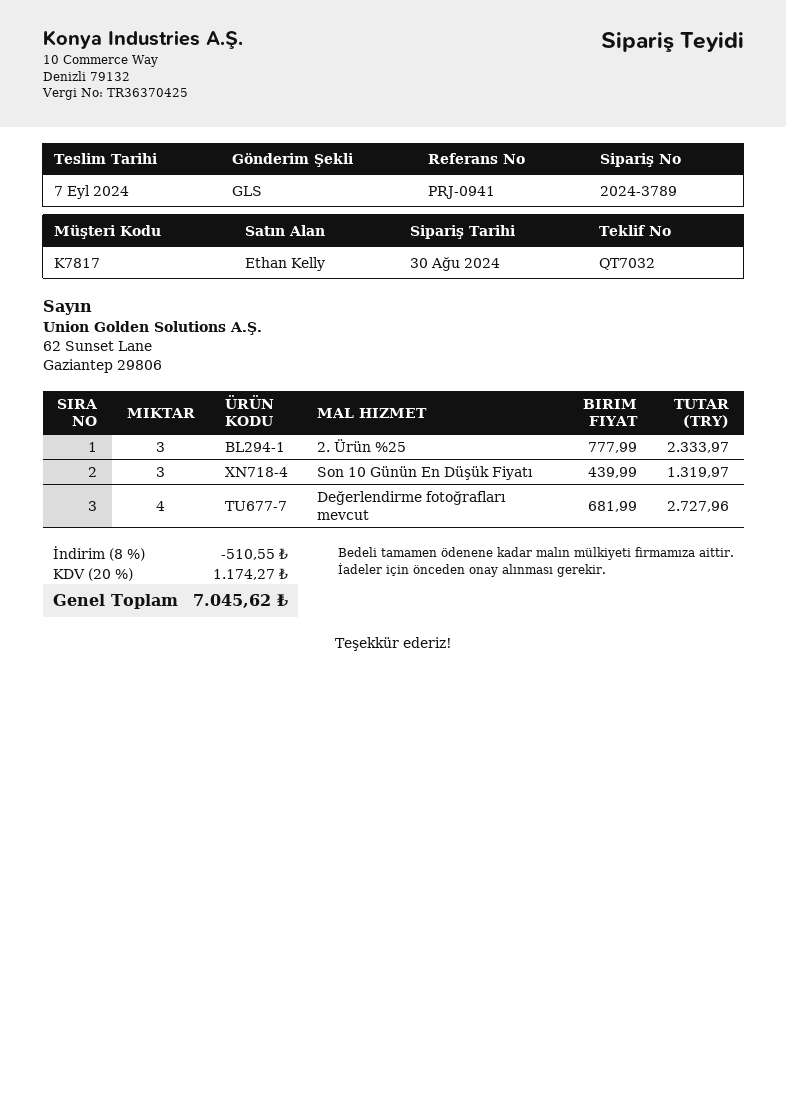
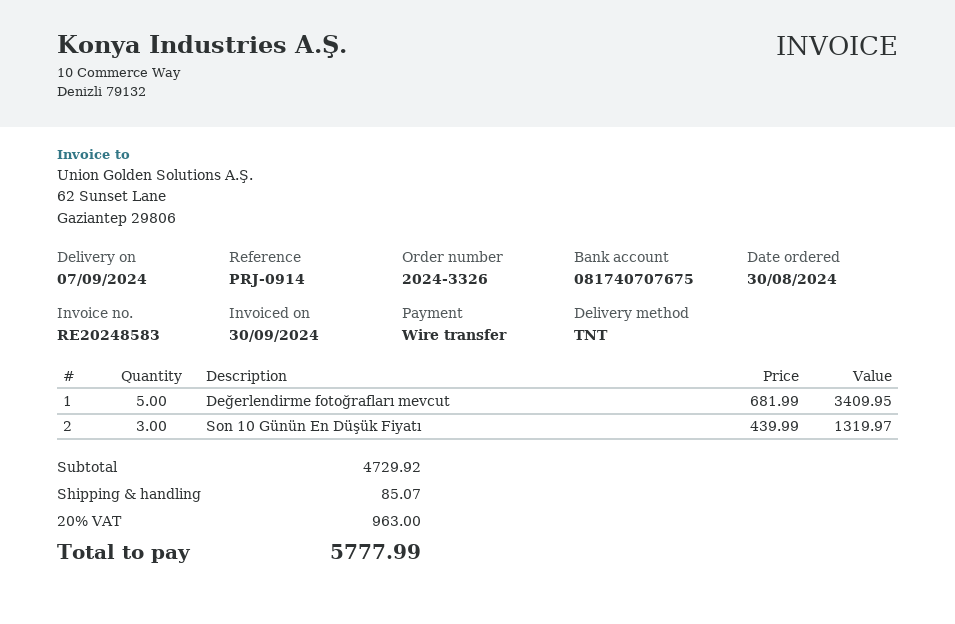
order number: 2024-3789 -> 2024-3326
reference: PRJ-0941 -> PRJ-0914
shipping method: GLS -> TNT
2. Ürün %25: 3 x 777.99 = 2333.97 -> none
Değerlendirme fotoğrafları mevcut: 4 x 681.99 = 2727.96 -> 5 x 681.99 = 3409.95
discount: 8% = 510.55 -> none
shipping: none -> 85.07
tax: 20% = 1174.27 -> 20% = 963.00
total: 7045.62 -> 5777.99

